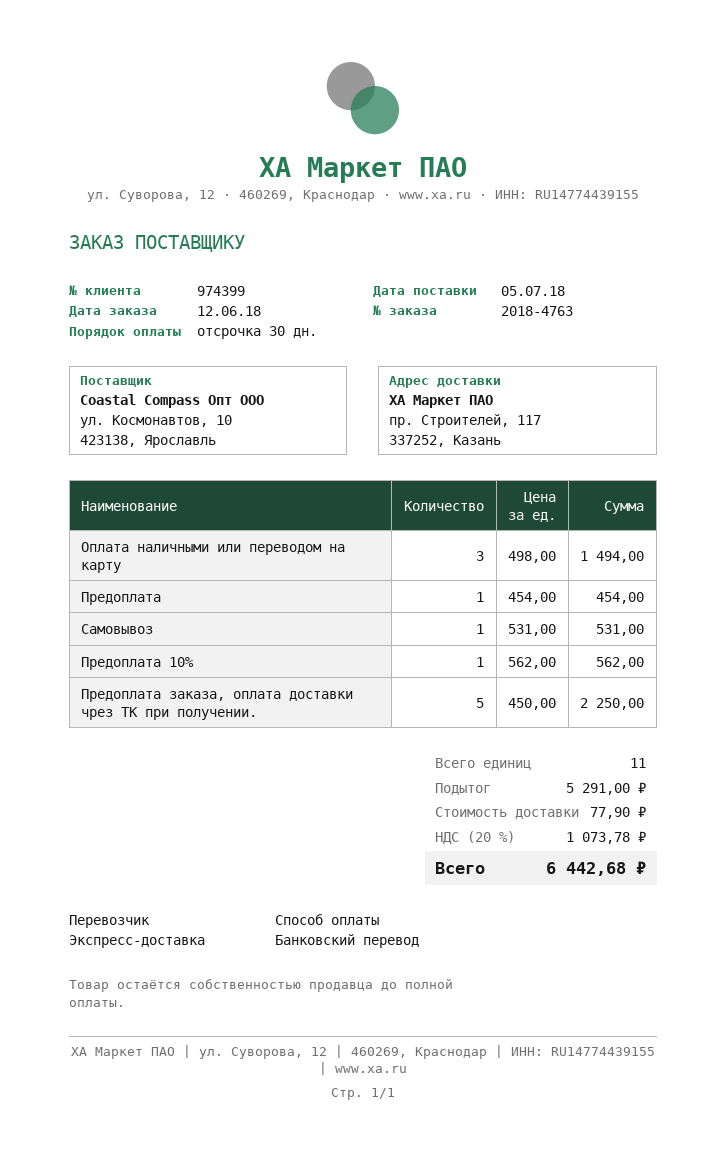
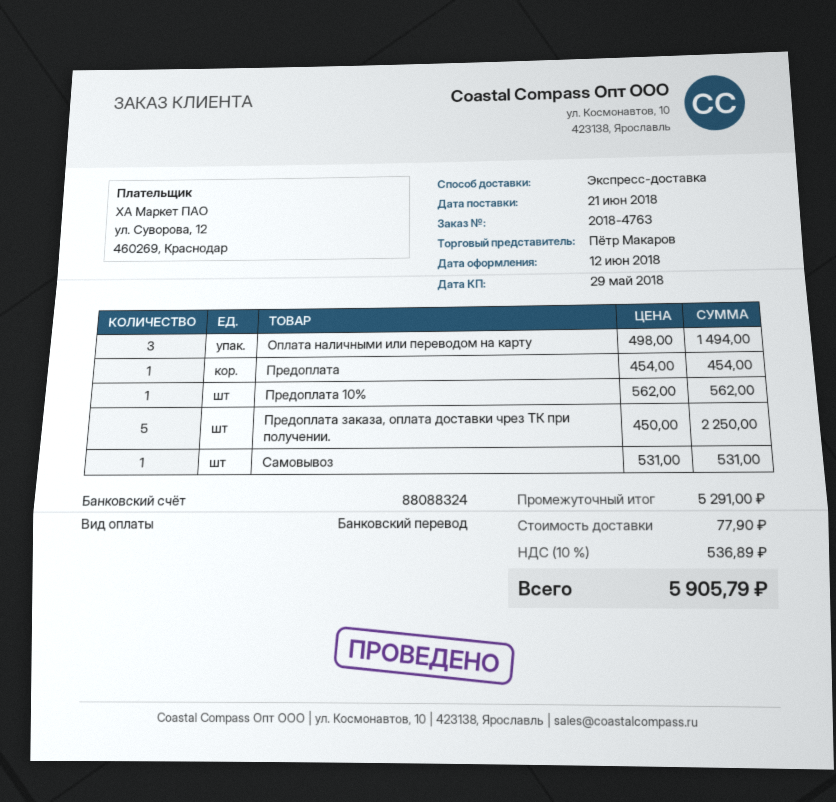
delivery date: 2018-07-05 -> 2018-06-21
tax: 20% = 1073.78 -> 10% = 536.89
total: 6442.68 -> 5905.79

